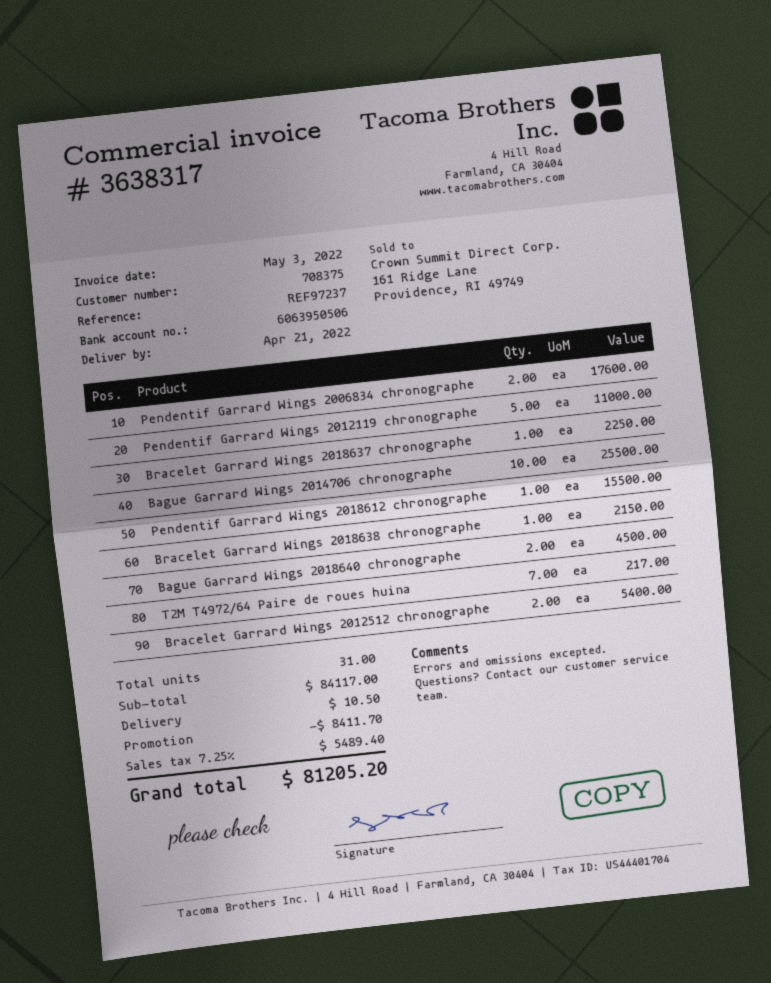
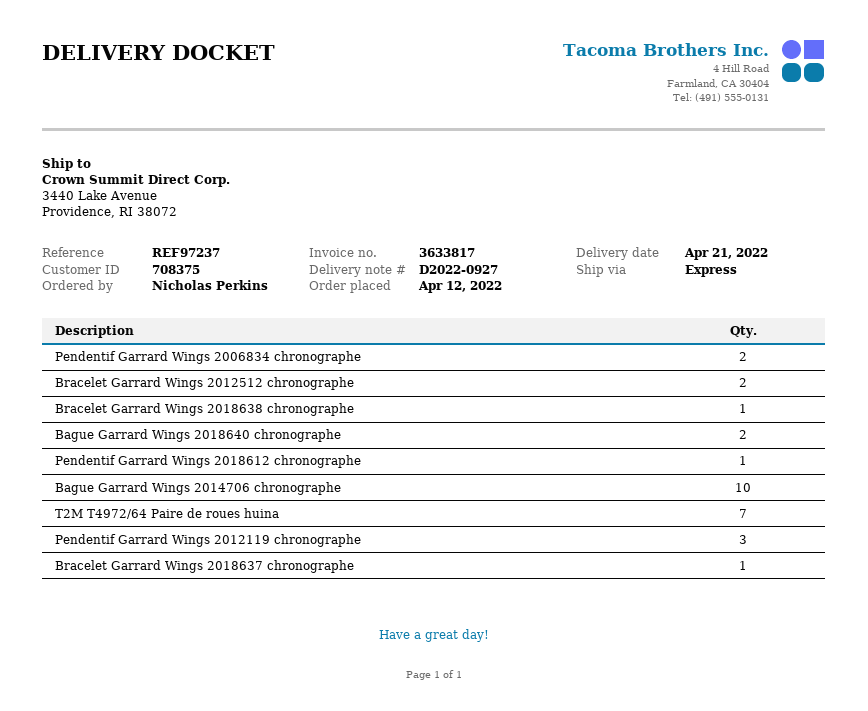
invoice number: 3638317 -> 3633817
Pendentif Garrard Wings 2012119 chronographe: 5 -> 3

